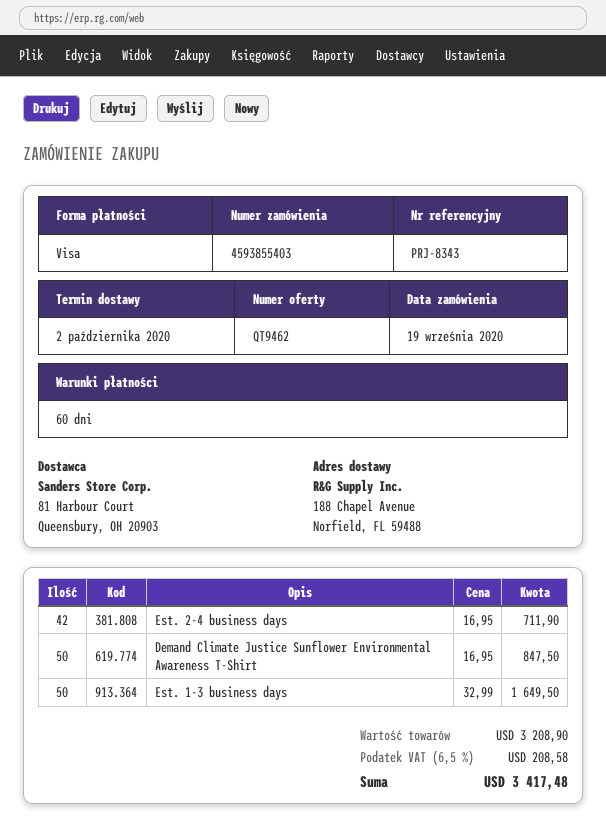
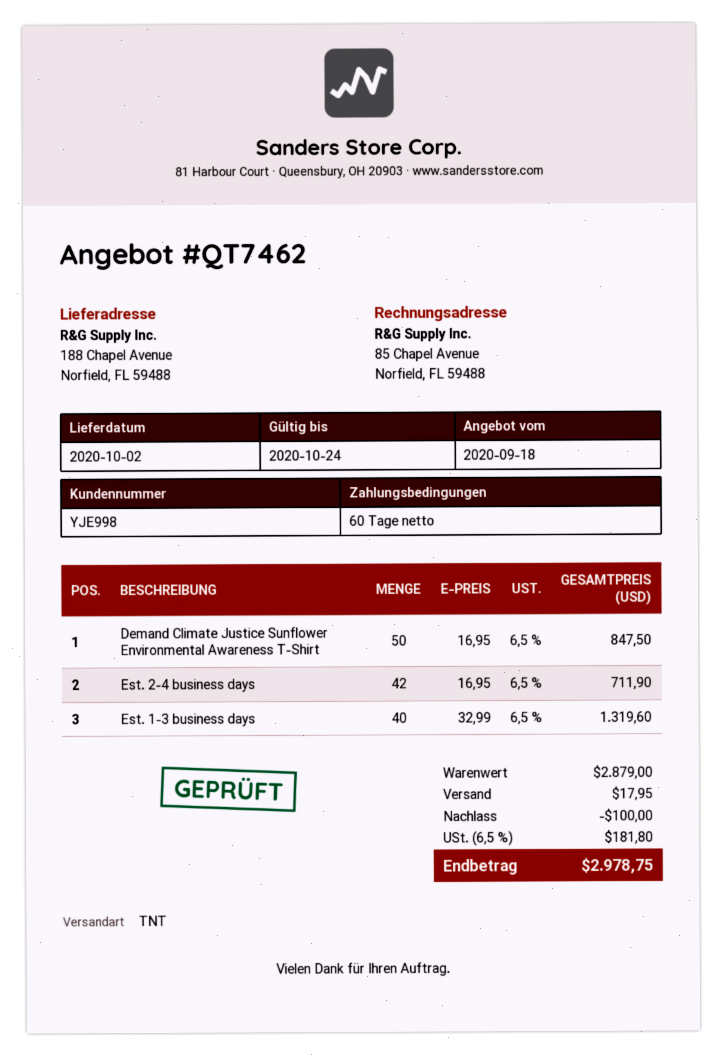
quote number: QT9462 -> QT7462
Est. 1-3 business days: 50 x 32.99 = 1649.50 -> 40 x 32.99 = 1319.60
subtotal: 3208.90 -> 2879.00
discount: none -> 100.00
shipping: none -> 17.95
tax: 6.5% = 208.58 -> 6.5% = 181.80
total: 3417.48 -> 2978.75

